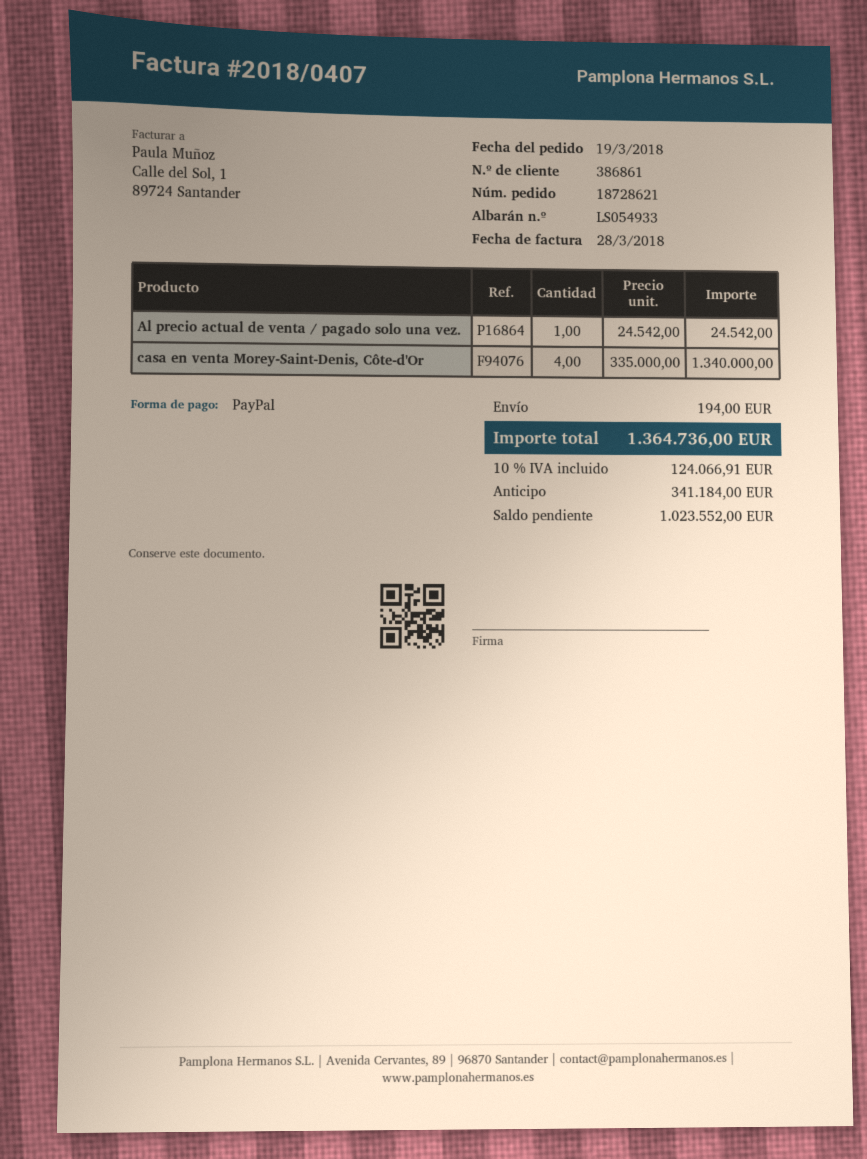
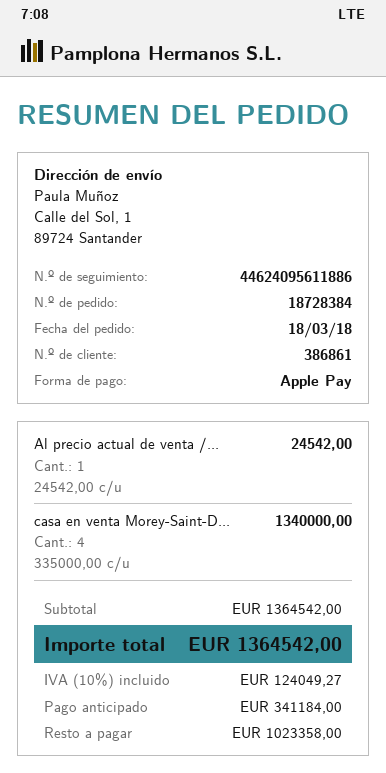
order number: 18728621 -> 18728384
order date: 2018-03-19 -> 2018-03-18
payment method: PayPal -> Apple Pay
shipping: 194.00 -> none
tax: 10% = 124066.91 -> 10% = 124049.27
total: 1364736.00 -> 1364542.00
balance: 1023552.00 -> 1023358.00

